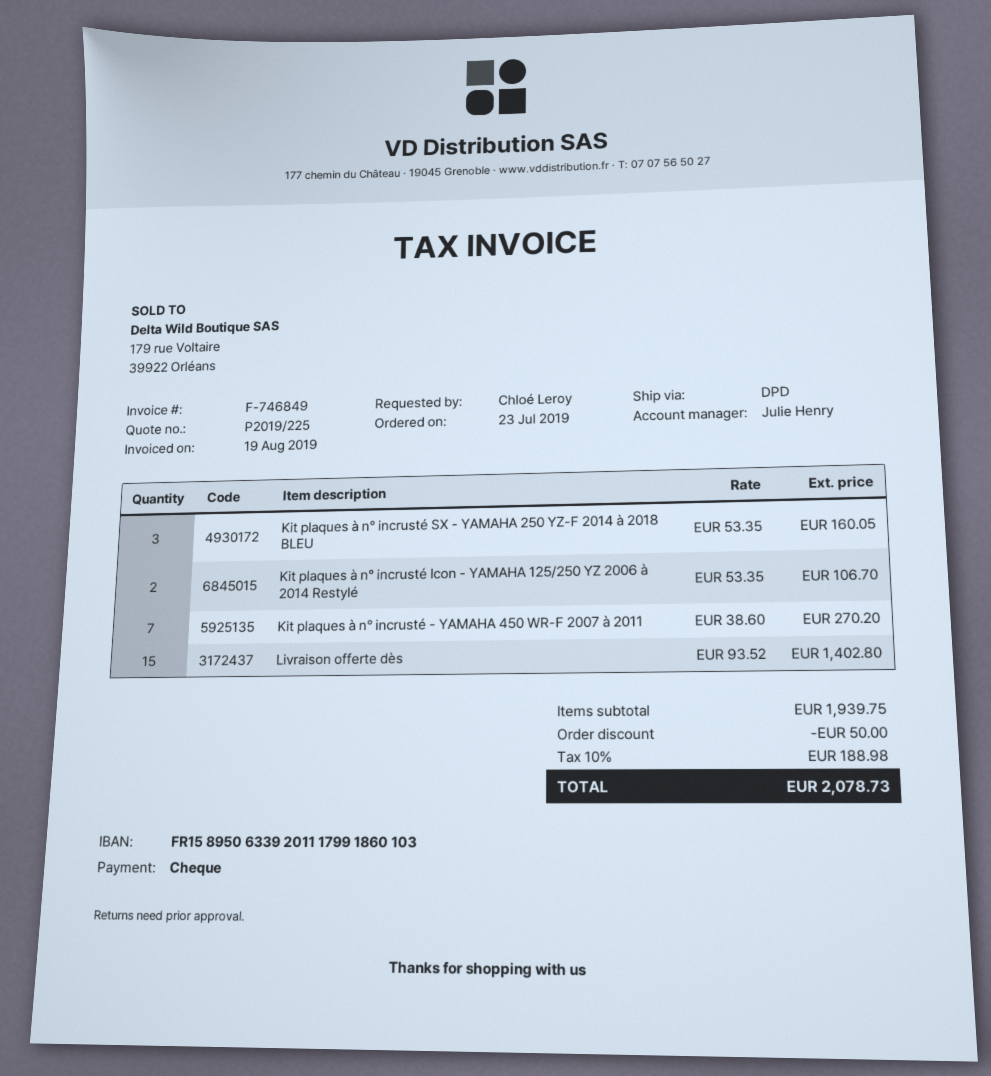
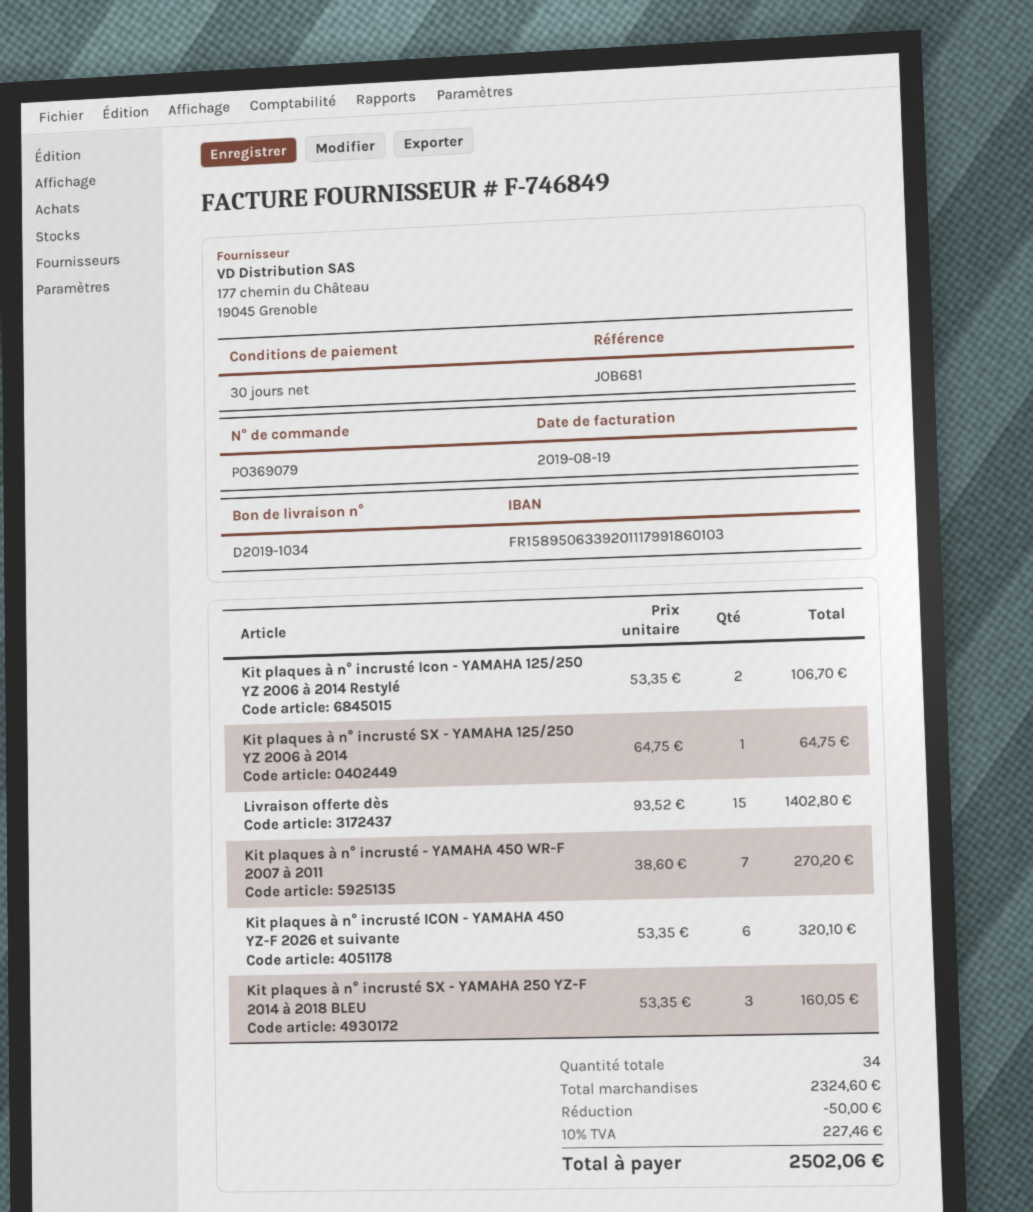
Kit plaques à n° incrusté SX - YAMAHA 125/250 YZ 2006 à 2014: none -> 1 x 64.75 = 64.75
Kit plaques à n° incrusté ICON - YAMAHA 450 YZ-F 2026 et suivante: none -> 6 x 53.35 = 320.10
subtotal: 1939.75 -> 2324.60
tax: 10% = 188.98 -> 10% = 227.46
total: 2078.73 -> 2502.06

